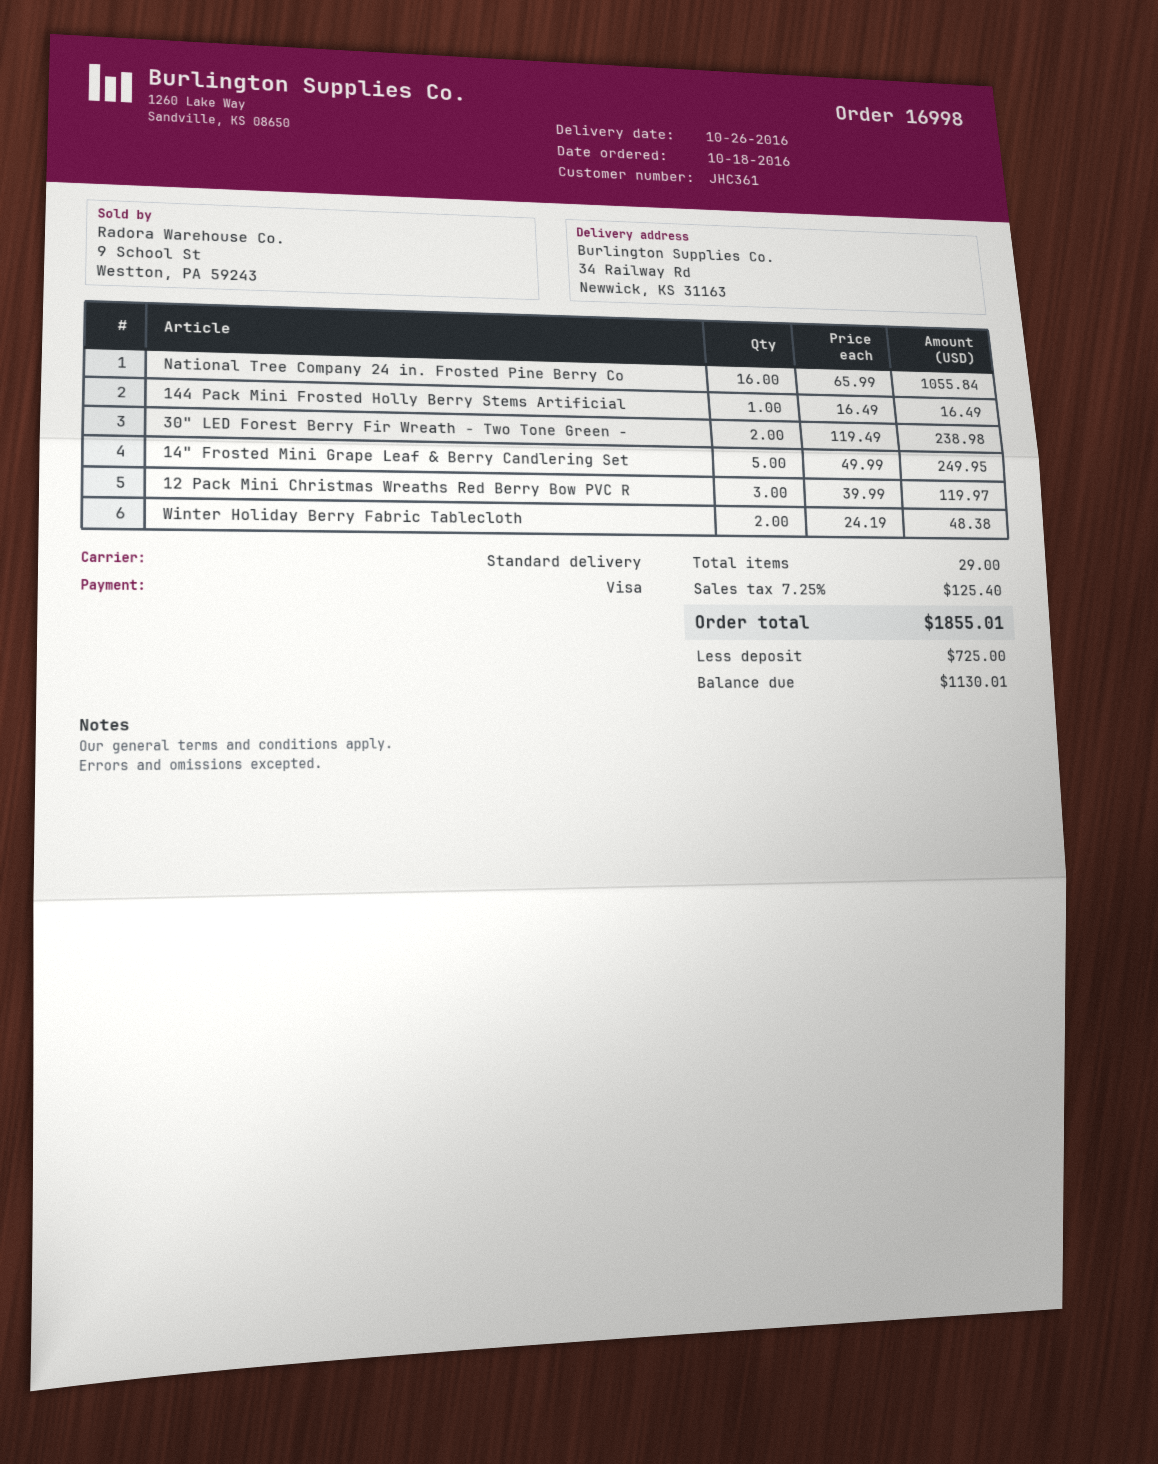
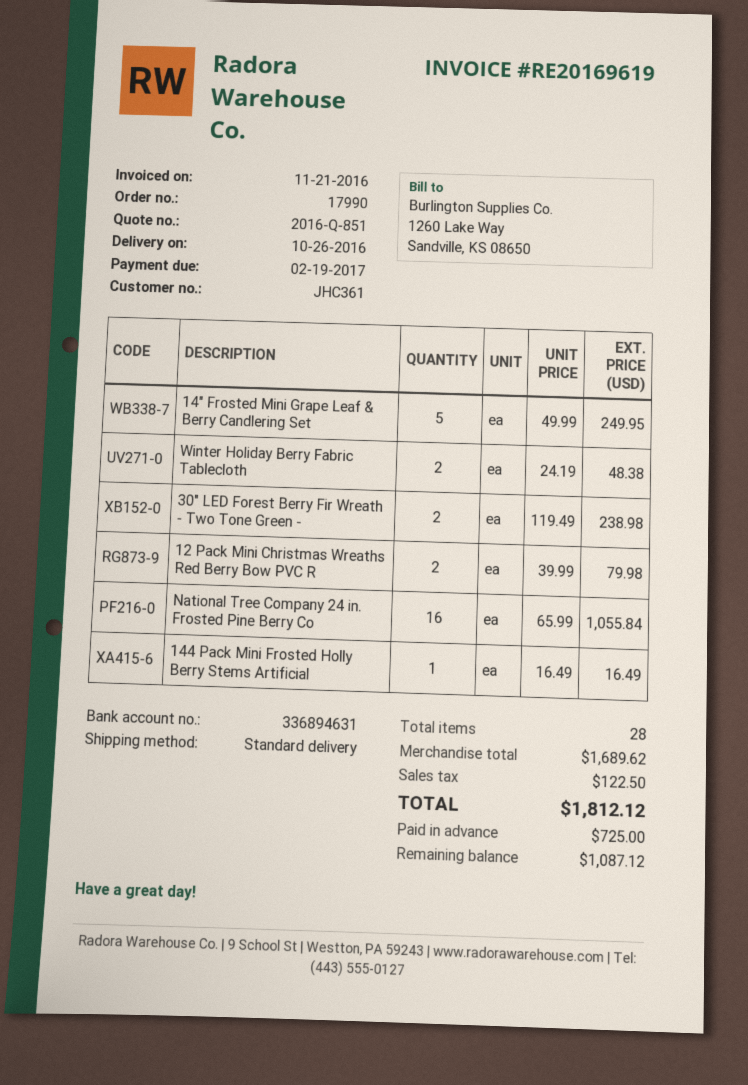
order number: 16998 -> 17990
12 Pack Mini Christmas Wreaths Red Berry Bow PVC R: 3 x 39.99 = 119.97 -> 2 x 39.99 = 79.98
total quantity: 29 -> 28
tax: 125.40 -> 122.50
total: 1855.01 -> 1812.12
balance: 1130.01 -> 1087.12

